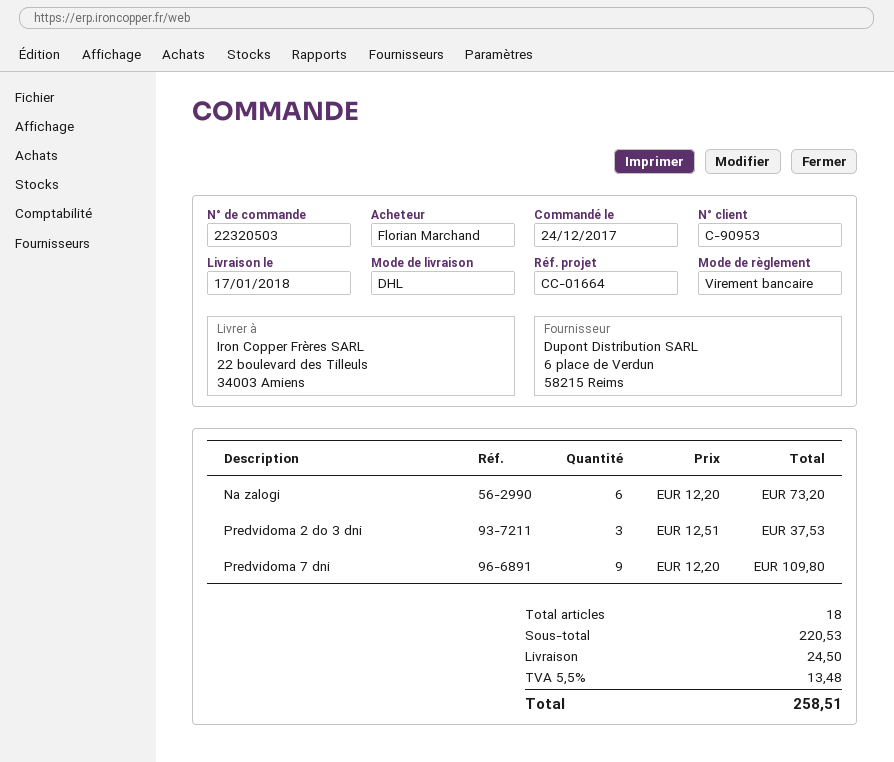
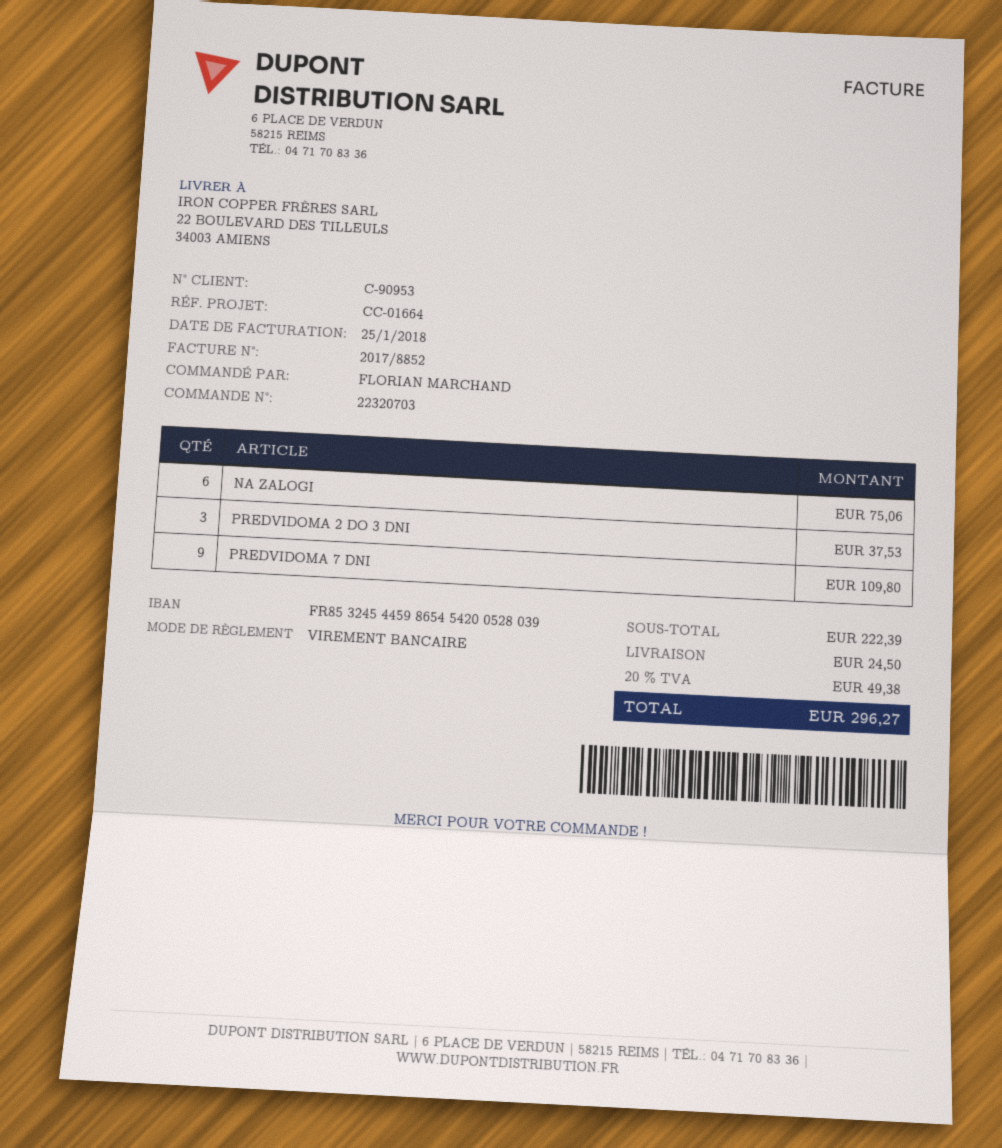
order number: 22320503 -> 22320703
Na zalogi: 6 for 73.20 -> 6 for 75.06
subtotal: 220.53 -> 222.39
tax: 5.5% = 13.48 -> 20% = 49.38
total: 258.51 -> 296.27

